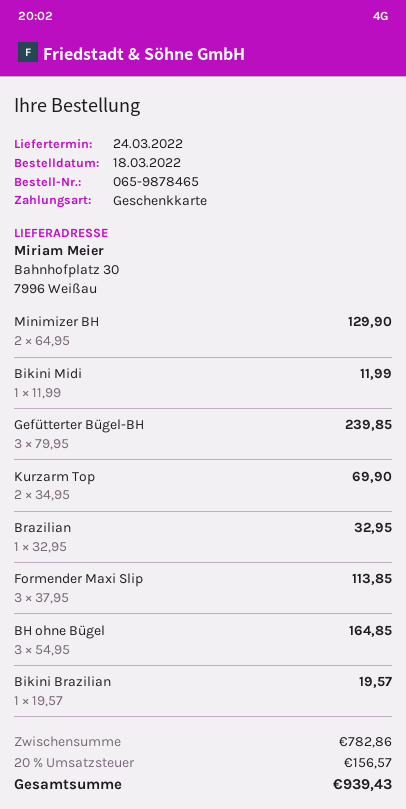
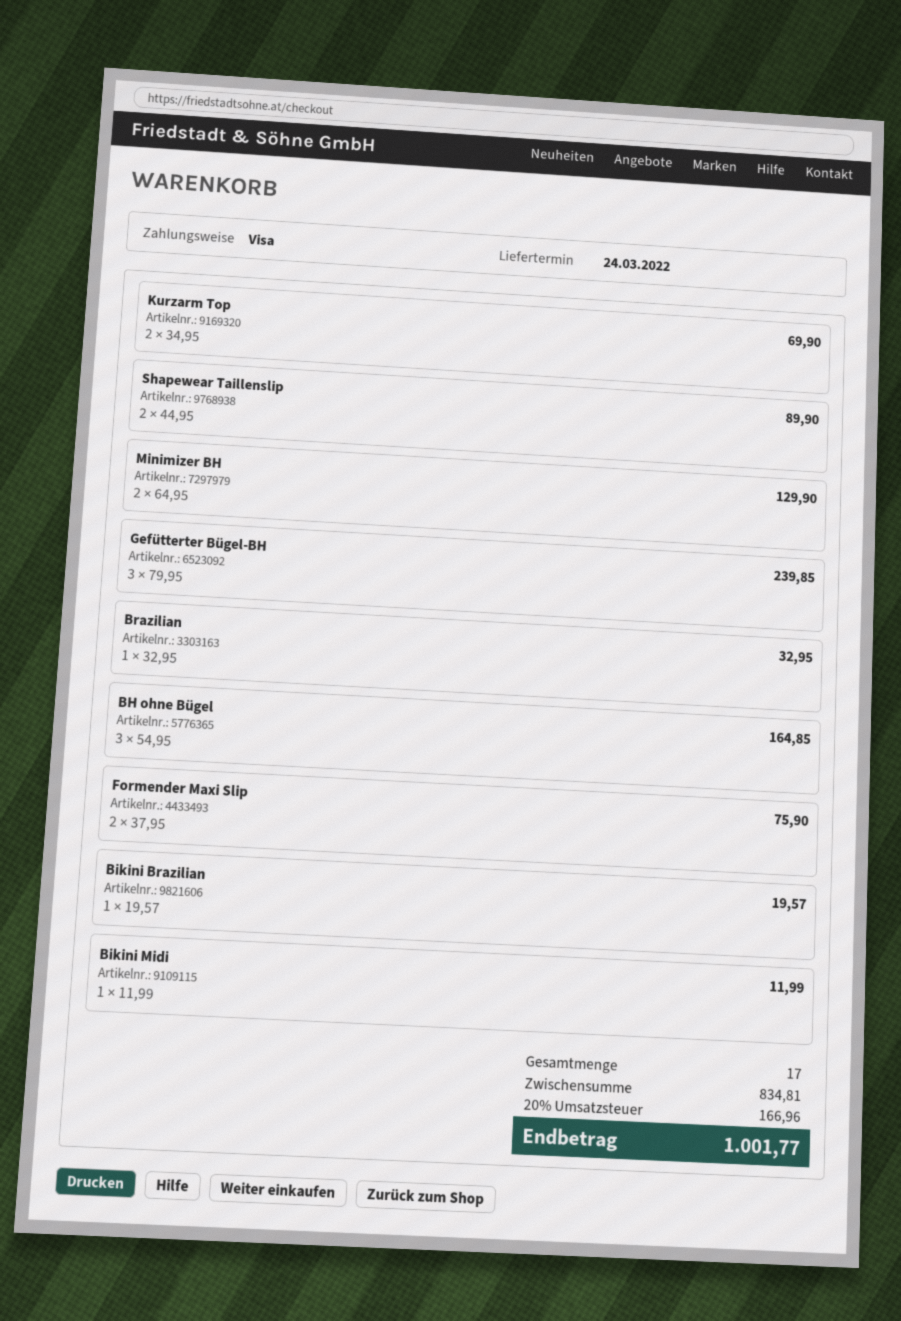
payment method: gift card -> Visa
Formender Maxi Slip: 3 x 37.95 = 113.85 -> 2 x 37.95 = 75.90
Shapewear Taillenslip: none -> 2 x 44.95 = 89.90
subtotal: 782.86 -> 834.81
tax: 20% = 156.57 -> 20% = 166.96
total: 939.43 -> 1001.77

